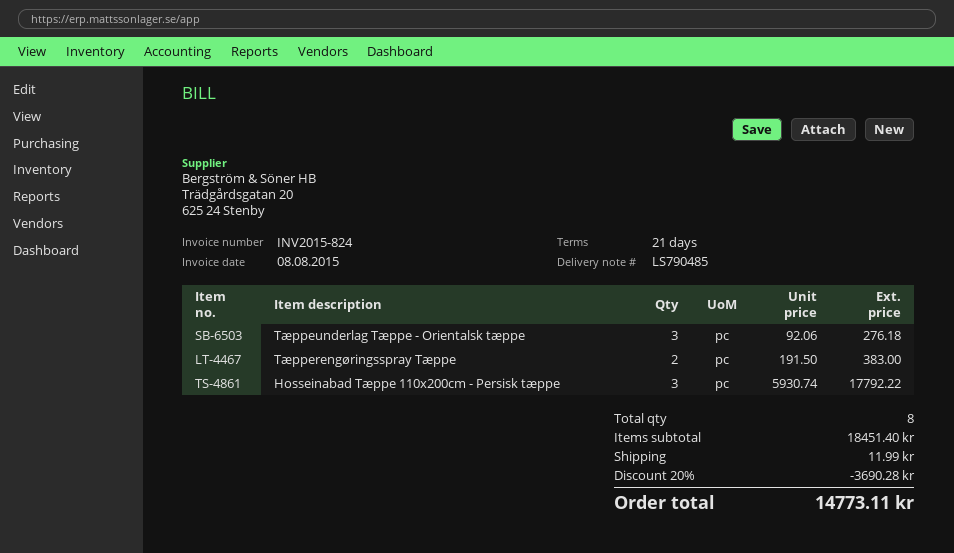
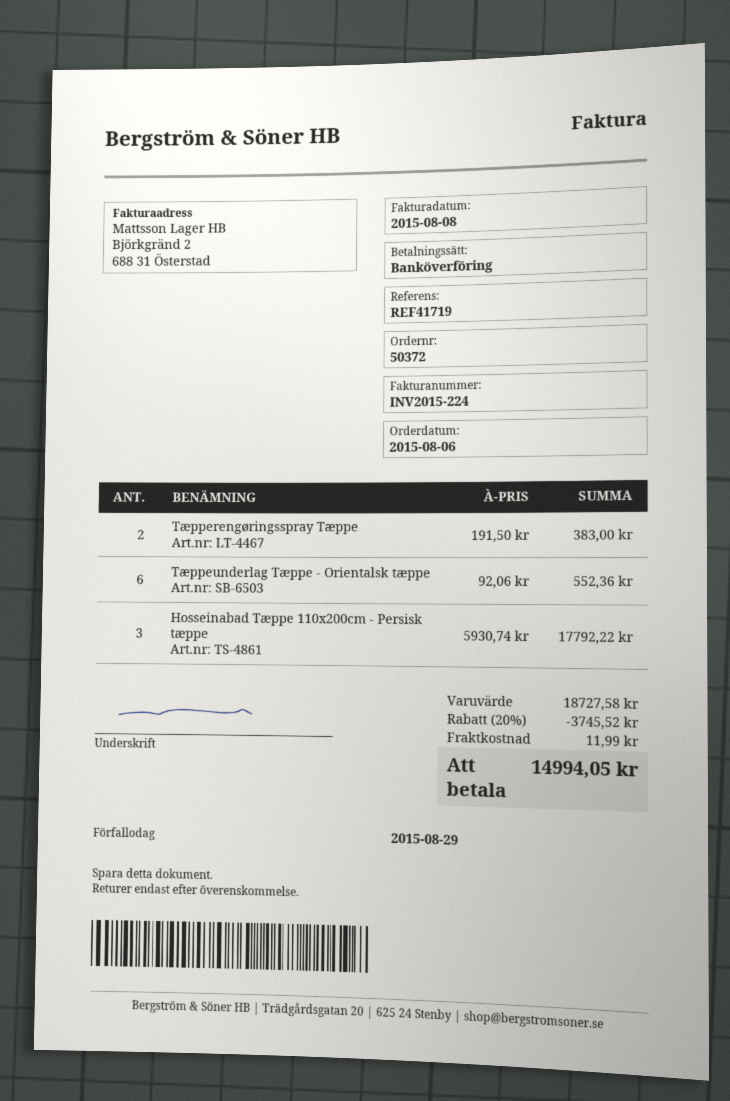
invoice number: INV2015-824 -> INV2015-224
Tæppeunderlag Tæppe - Orientalsk tæppe: 3 x 92.06 = 276.18 -> 6 x 92.06 = 552.36
subtotal: 18451.40 -> 18727.58
discount: 20% = 3690.28 -> 20% = 3745.52
total: 14773.11 -> 14994.05

